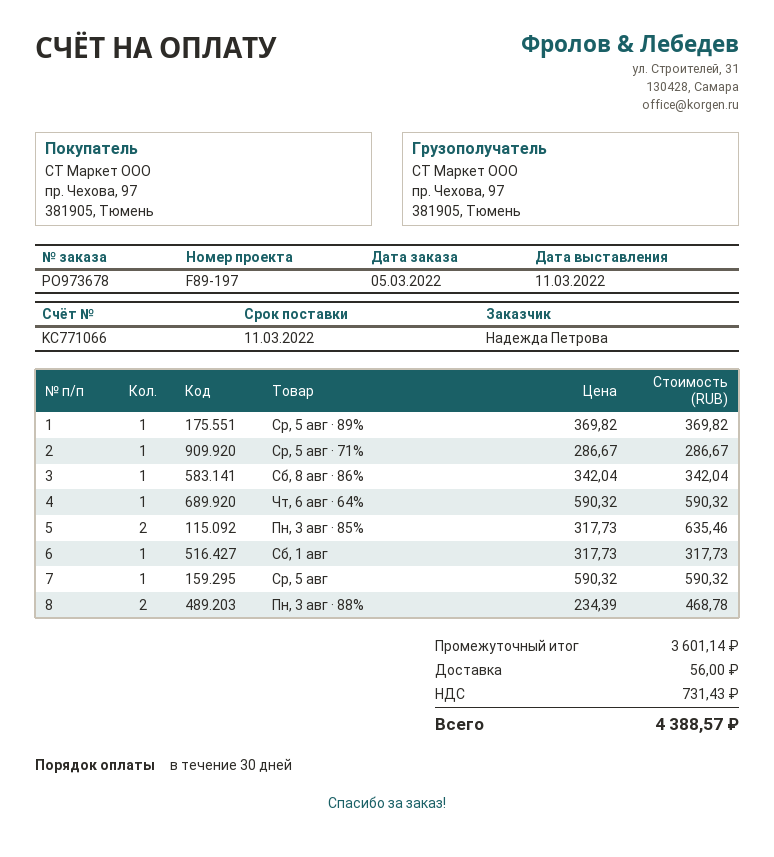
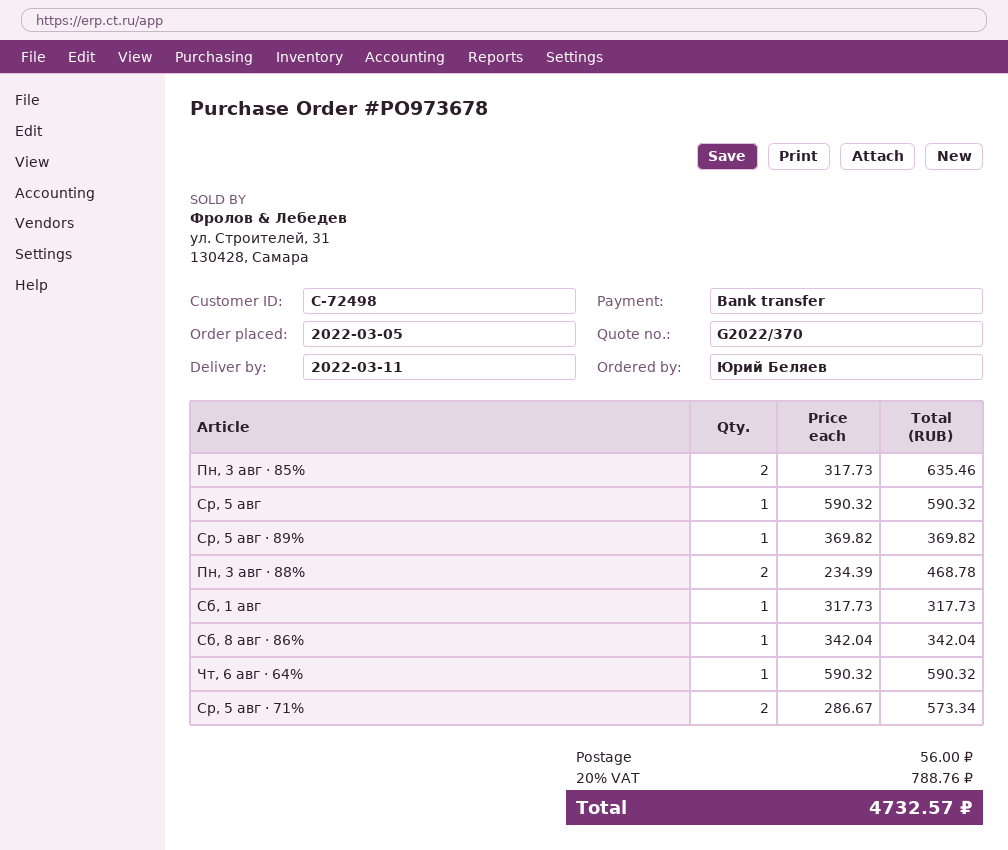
ordered by: Надежда Петрова -> Юрий Беляев
Ср, 5 авг · 71%: 1 x 286.67 = 286.67 -> 2 x 286.67 = 573.34
tax: 731.43 -> 788.76
total: 4388.57 -> 4732.57

